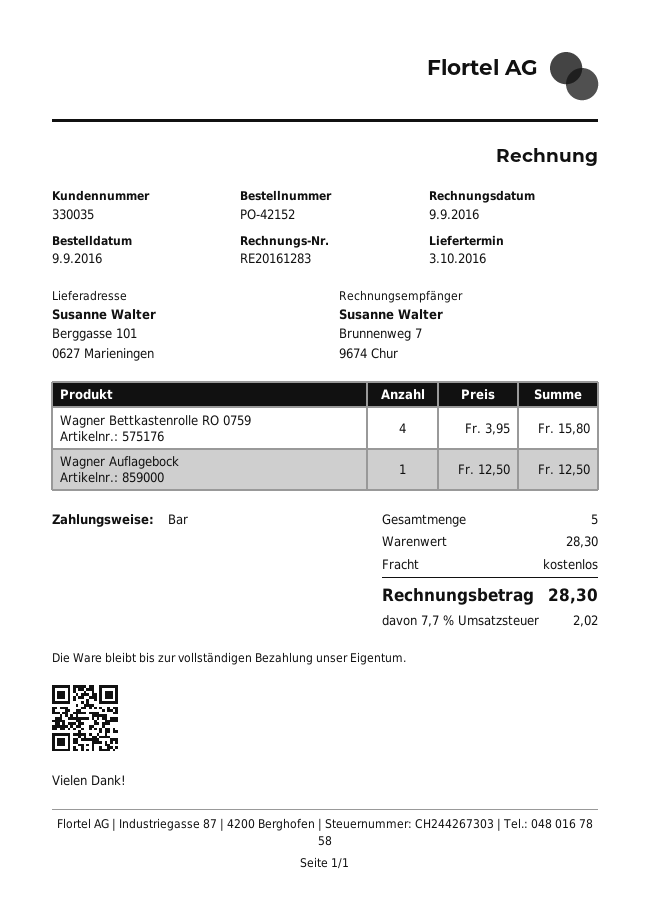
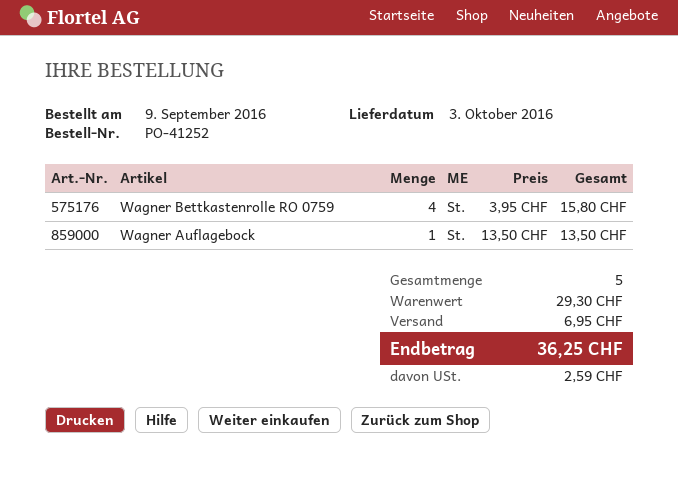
order number: PO-42152 -> PO-41252
Wagner Auflagebock: 1 x 12.50 = 12.50 -> 1 x 13.50 = 13.50
subtotal: 28.30 -> 29.30
shipping: 0.00 -> 6.95
tax: 2.02 -> 2.59
total: 28.30 -> 36.25

